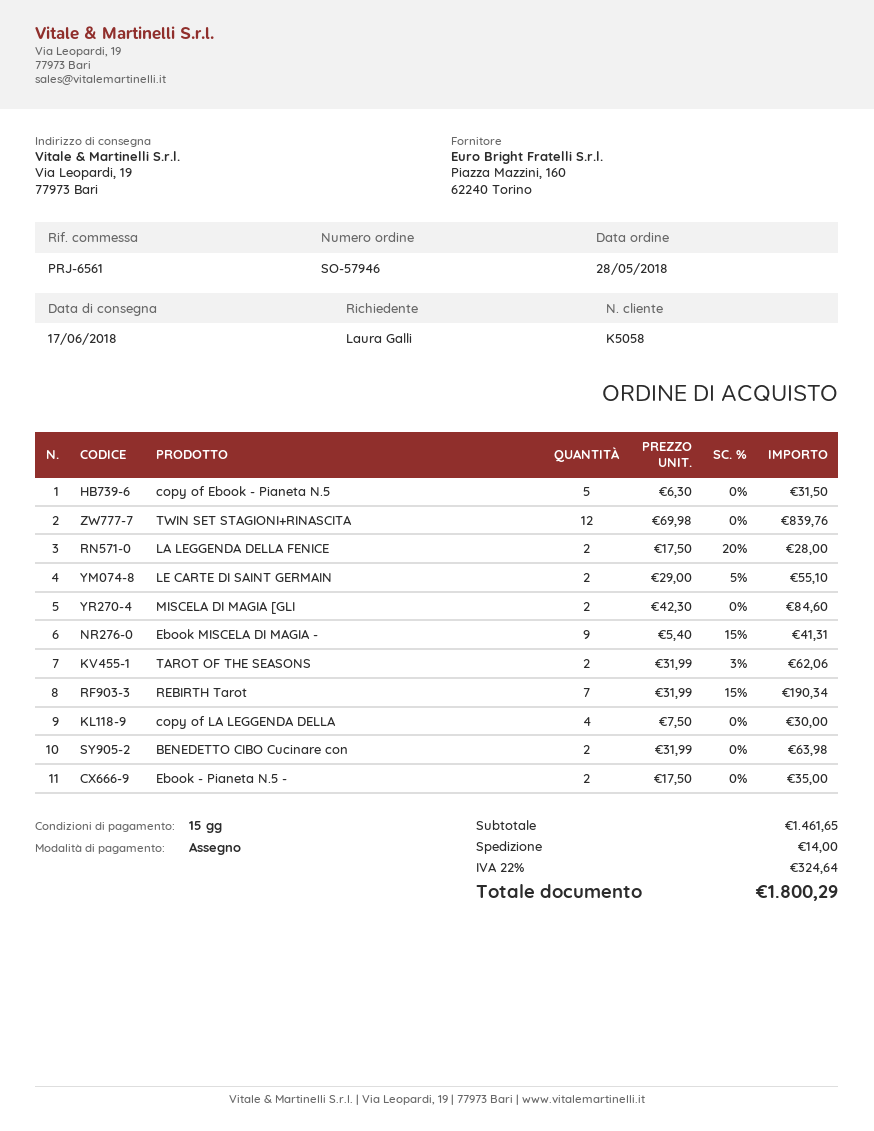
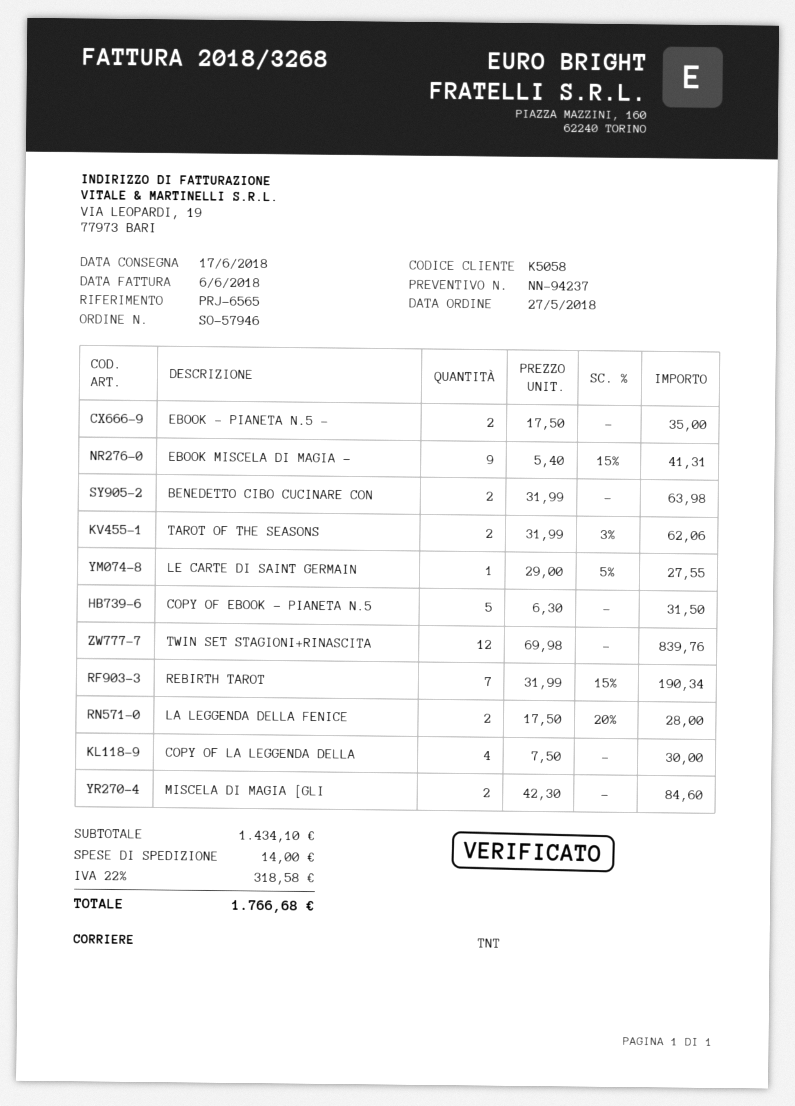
order date: 2018-05-28 -> 2018-05-27
reference: PRJ-6561 -> PRJ-6565
LE CARTE DI SAINT GERMAIN: 2 x 29.00 - 5% = 55.10 -> 1 x 29.00 - 5% = 27.55
subtotal: 1461.65 -> 1434.10
tax: 22% = 324.64 -> 22% = 318.58
total: 1800.29 -> 1766.68

